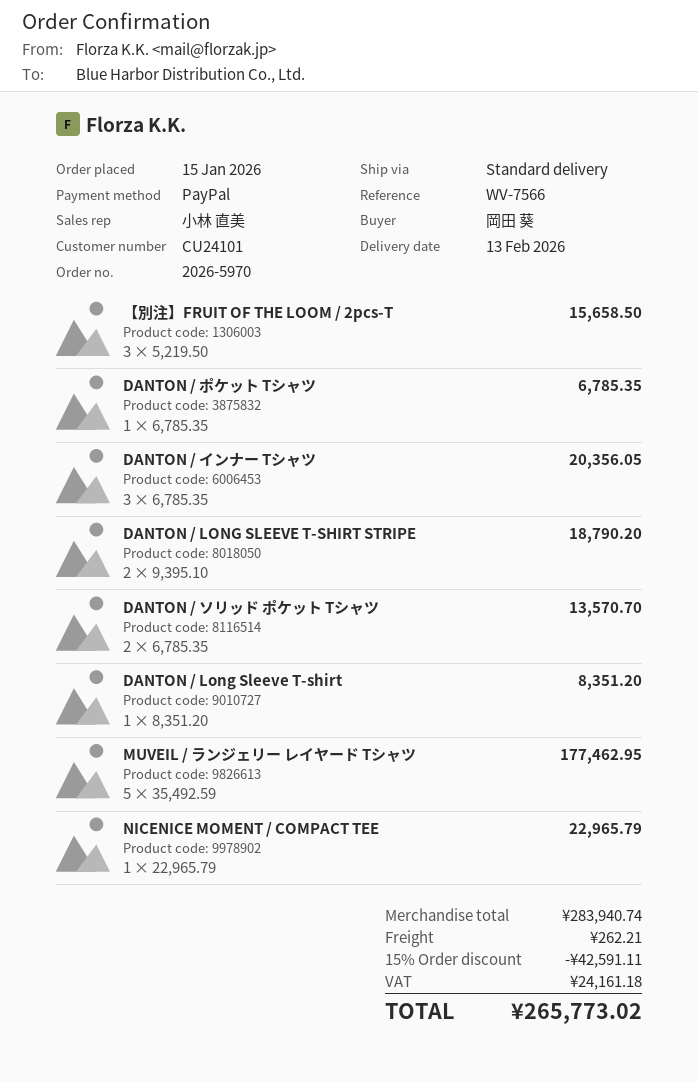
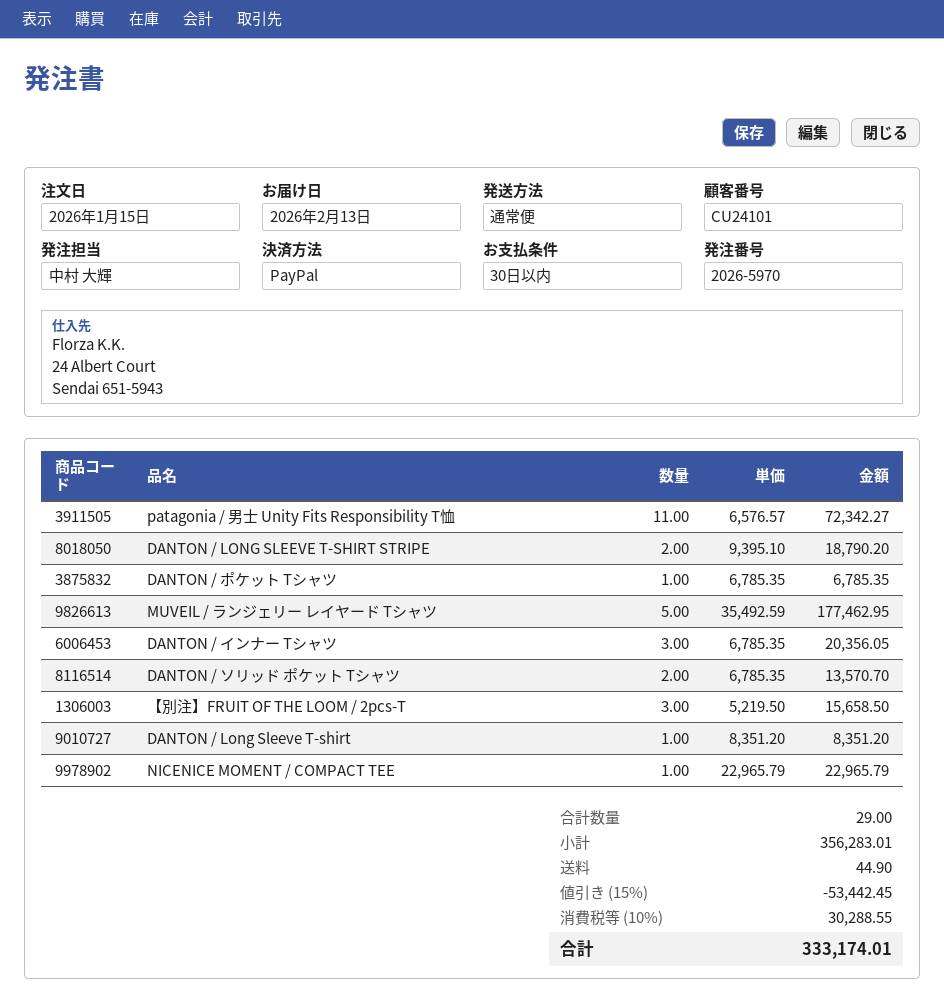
ordered by: 岡田 葵 -> 中村 大輝
patagonia / 男士 Unity Fits Responsibility T恤: none -> 11 x 6576.57 = 72342.27
subtotal: 283940.74 -> 356283.01
discount: 15% = 42591.11 -> 15% = 53442.45
shipping: 262.21 -> 44.90
tax: 24161.18 -> 30288.55
total: 265773.02 -> 333174.01

